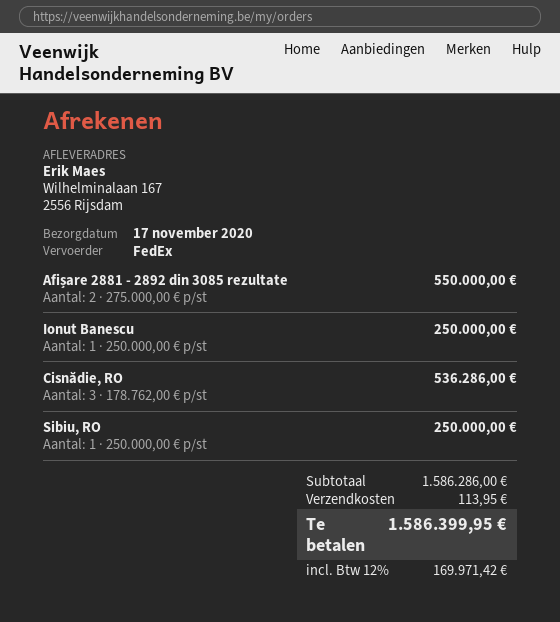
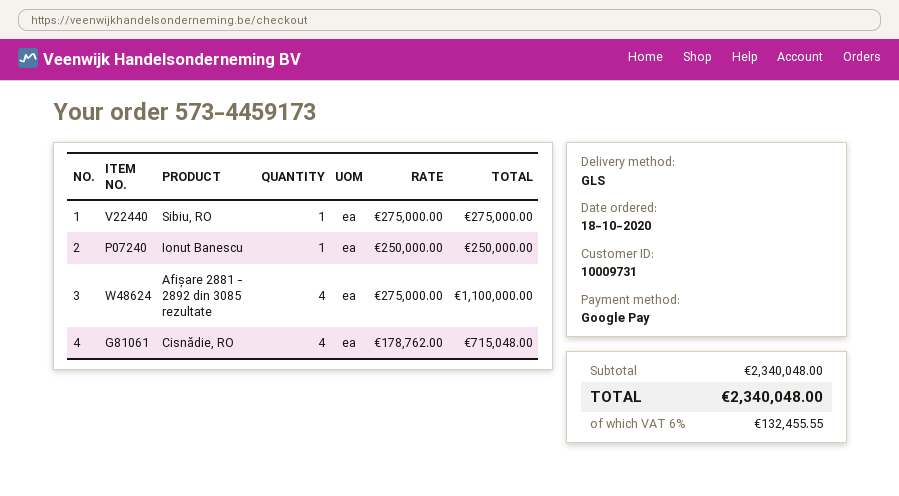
shipping method: FedEx -> GLS
Afișare 2881 - 2892 din 3085 rezultate: 2 x 275000.00 = 550000.00 -> 4 x 275000.00 = 1100000.00
Cisnădie, RO: 3 x 178762.00 = 536286.00 -> 4 x 178762.00 = 715048.00
Sibiu, RO: 1 x 250000.00 = 250000.00 -> 1 x 275000.00 = 275000.00
subtotal: 1586286.00 -> 2340048.00
shipping: 113.95 -> none
tax: 12% = 169971.42 -> 6% = 132455.55
total: 1586399.95 -> 2340048.00

